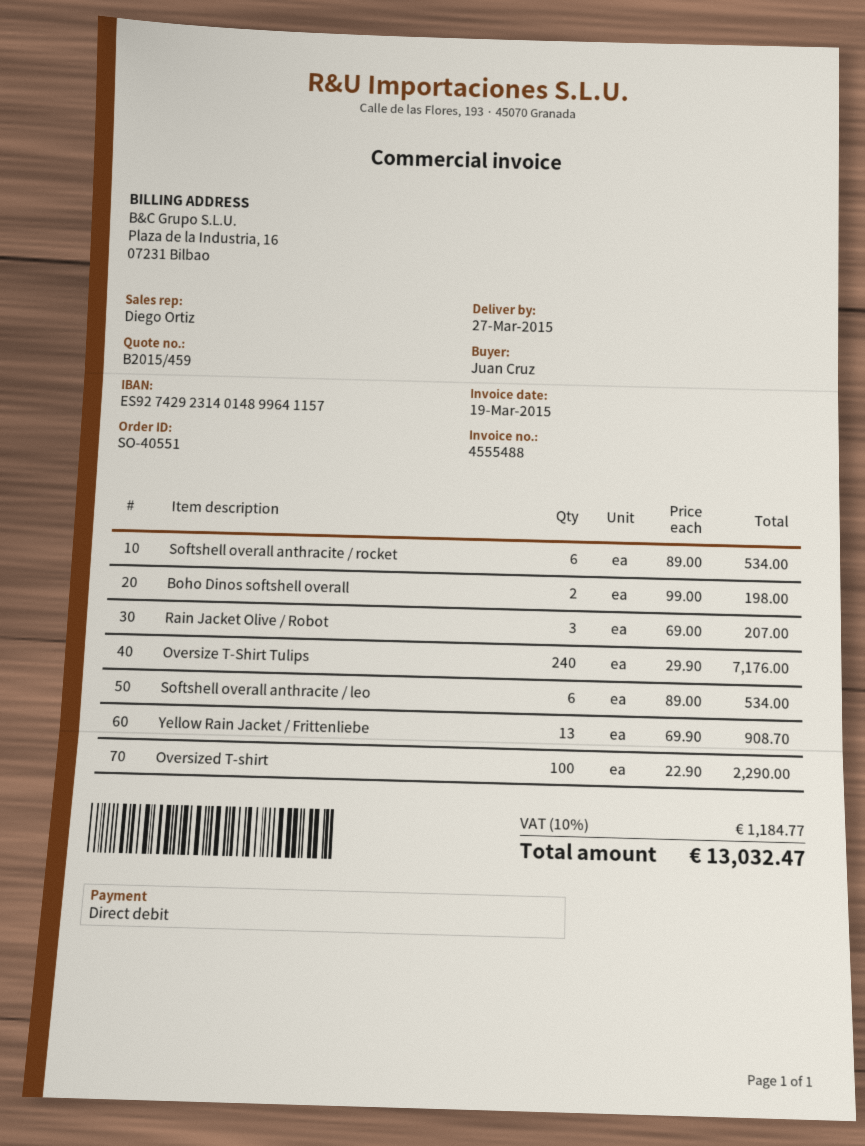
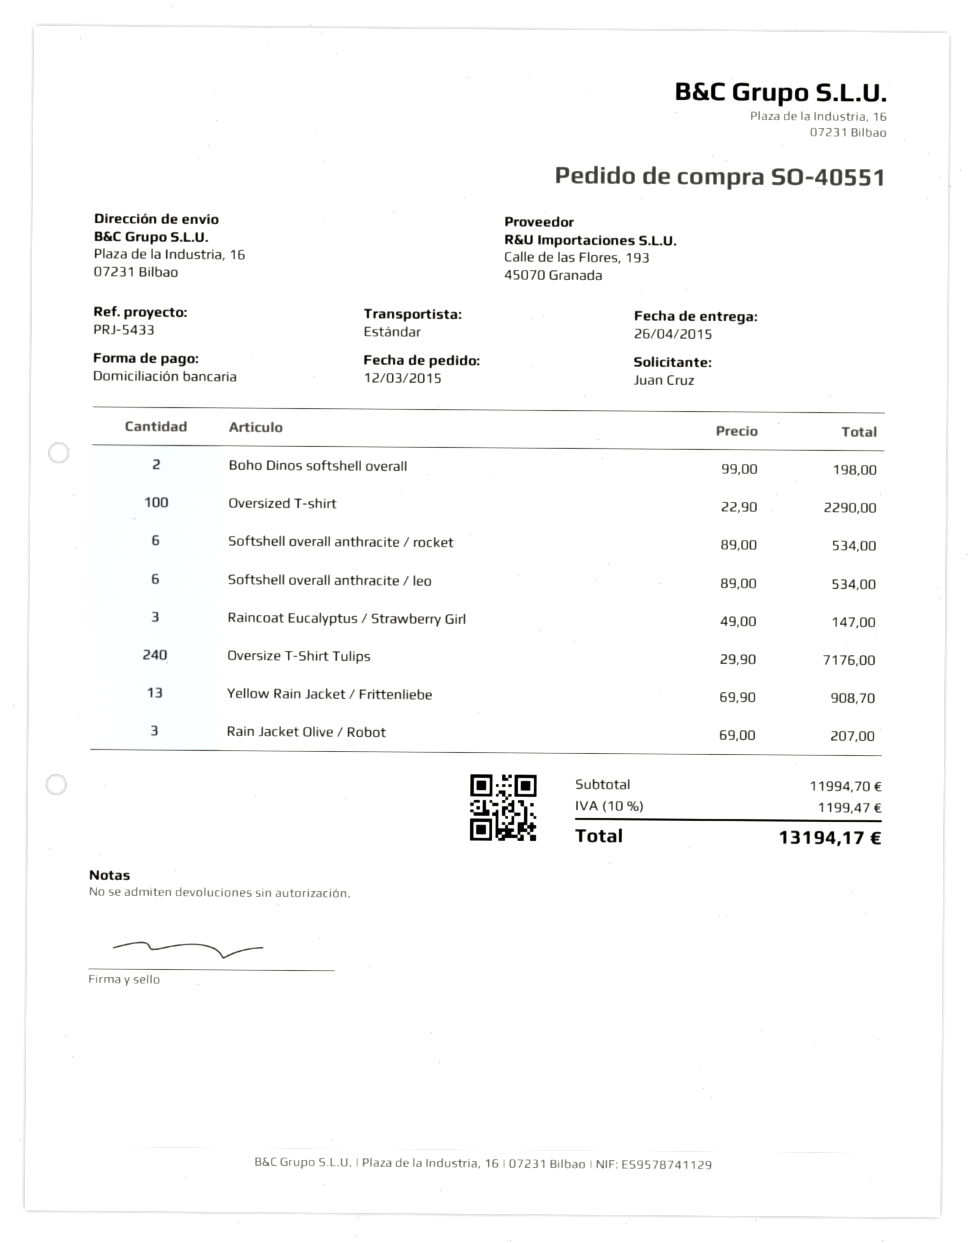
delivery date: 2015-03-27 -> 2015-04-26
Raincoat Eucalyptus / Strawberry Girl: none -> 3 x 49.00 = 147.00
tax: 10% = 1184.77 -> 10% = 1199.47
total: 13032.47 -> 13194.17

